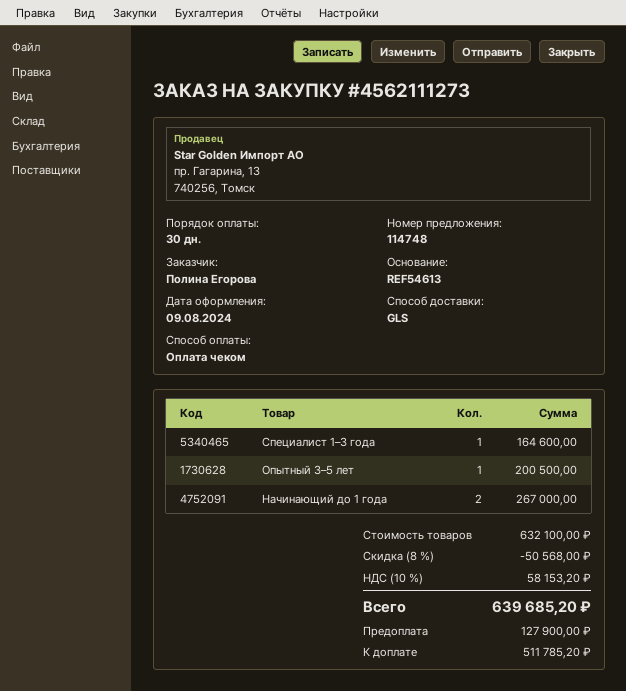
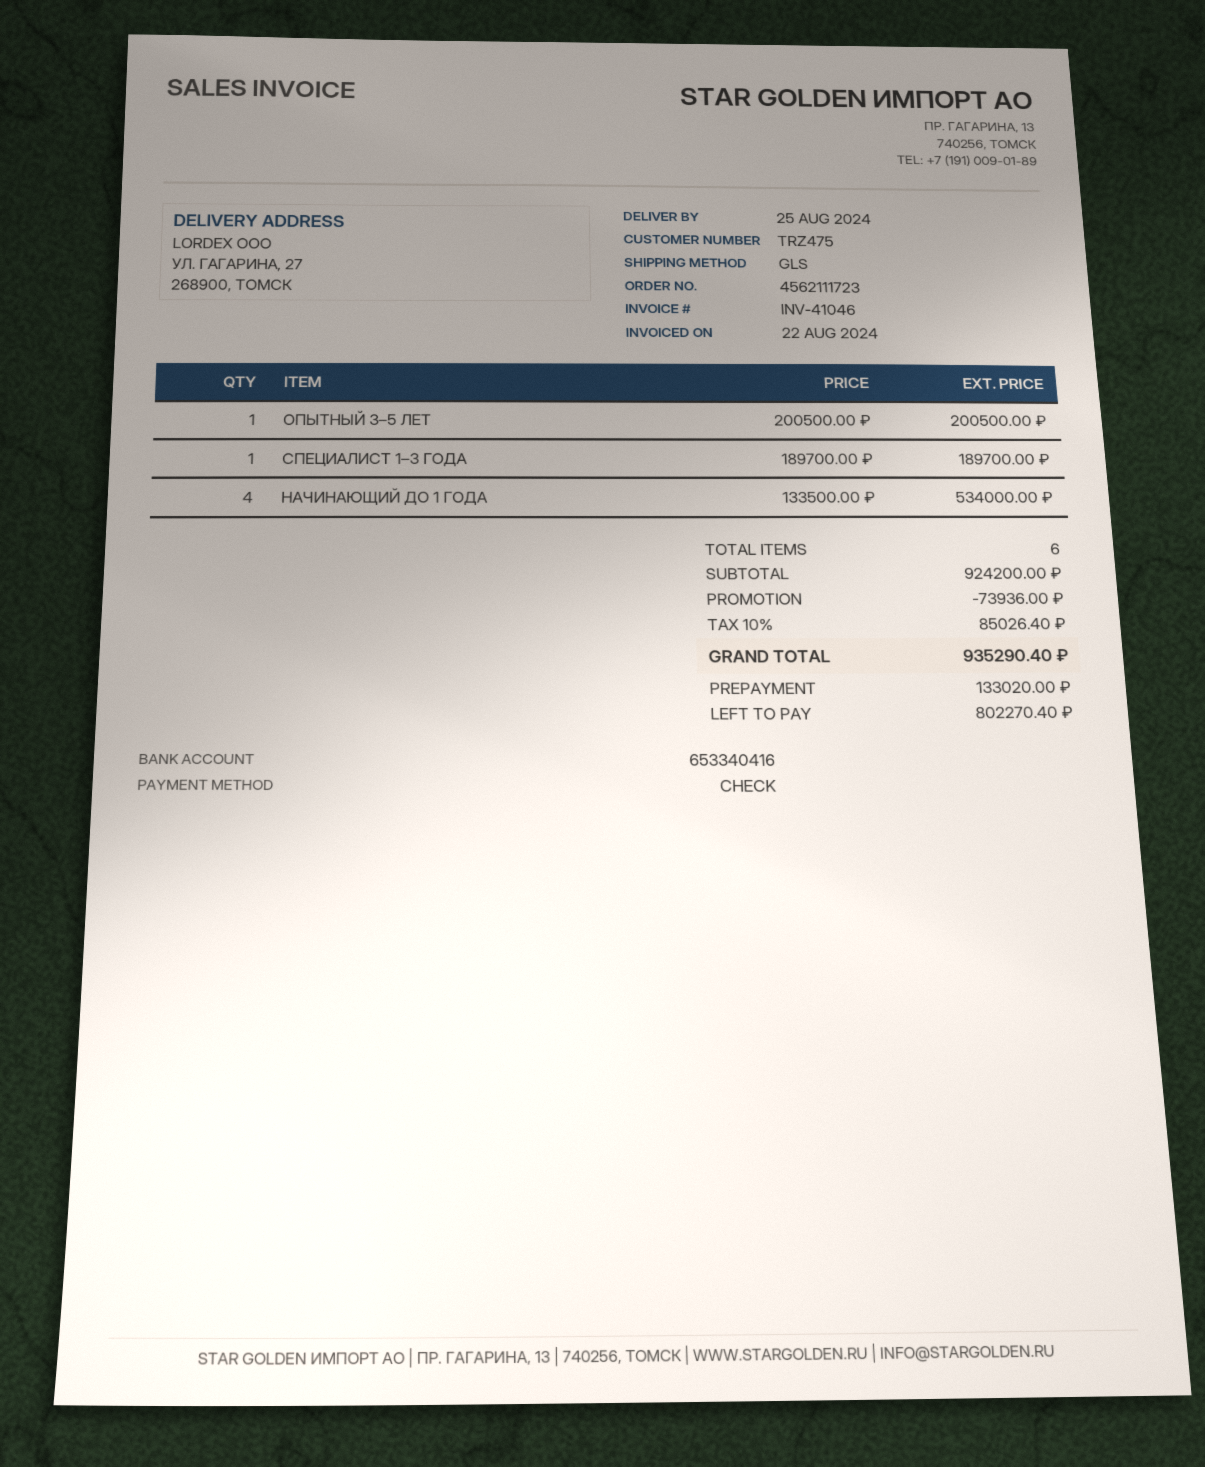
order number: 4562111273 -> 4562111723
Специалист 1–3 года: 1 for 164600.00 -> 1 for 189700.00
Начинающий до 1 года: 2 for 267000.00 -> 4 for 534000.00
subtotal: 632100.00 -> 924200.00
discount: 50568.00 -> 73936.00
tax: 10% = 58153.20 -> 10% = 85026.40
total: 639685.20 -> 935290.40
deposit: 127900.00 -> 133020.00
balance: 511785.20 -> 802270.40

